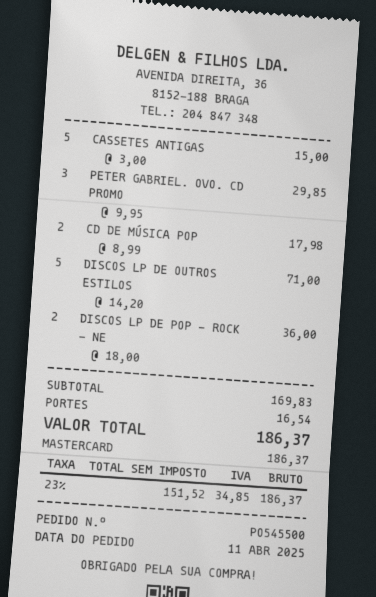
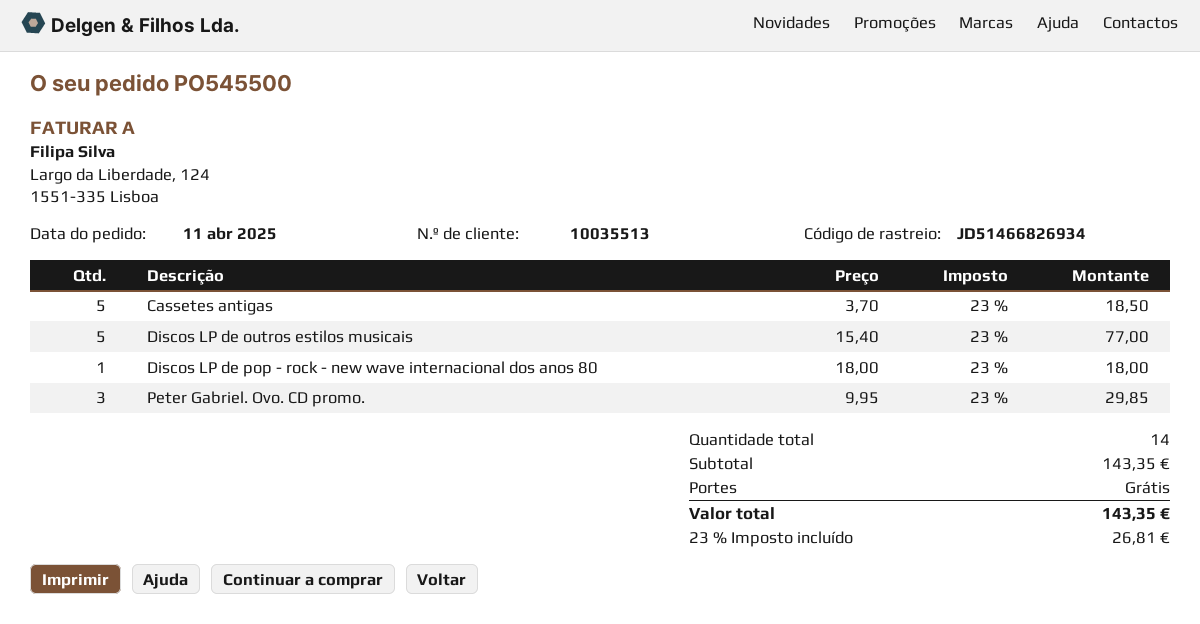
CASSETES ANTIGAS: 5 x 3.00 = 15.00 -> 5 x 3.70 = 18.50
CD DE MÚSICA POP: 2 x 8.99 = 17.98 -> none
DISCOS LP DE OUTROS ESTILOS: 5 x 14.20 = 71.00 -> 5 x 15.40 = 77.00
DISCOS LP DE POP - ROCK - NE: 2 x 18.00 = 36.00 -> 1 x 18.00 = 18.00
subtotal: 169.83 -> 143.35
shipping: 16.54 -> 0.00
tax: 23% = 34.85 -> 23% = 26.81
total: 186.37 -> 143.35

